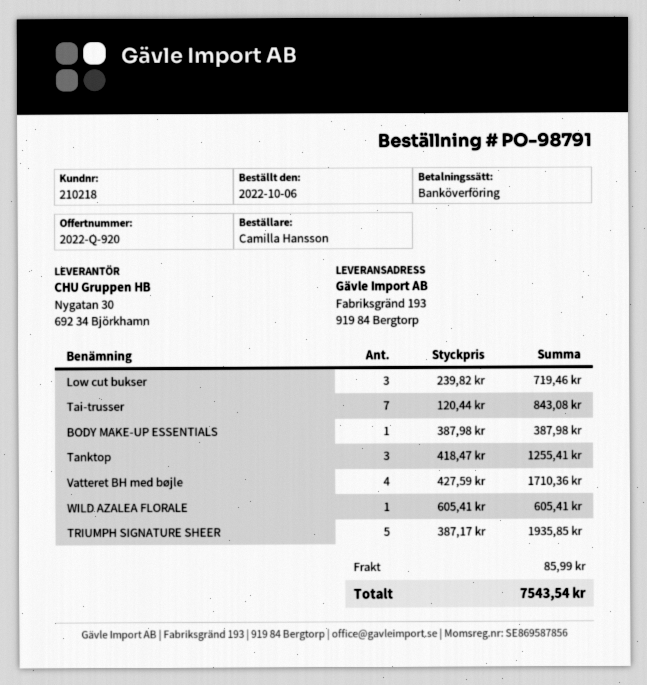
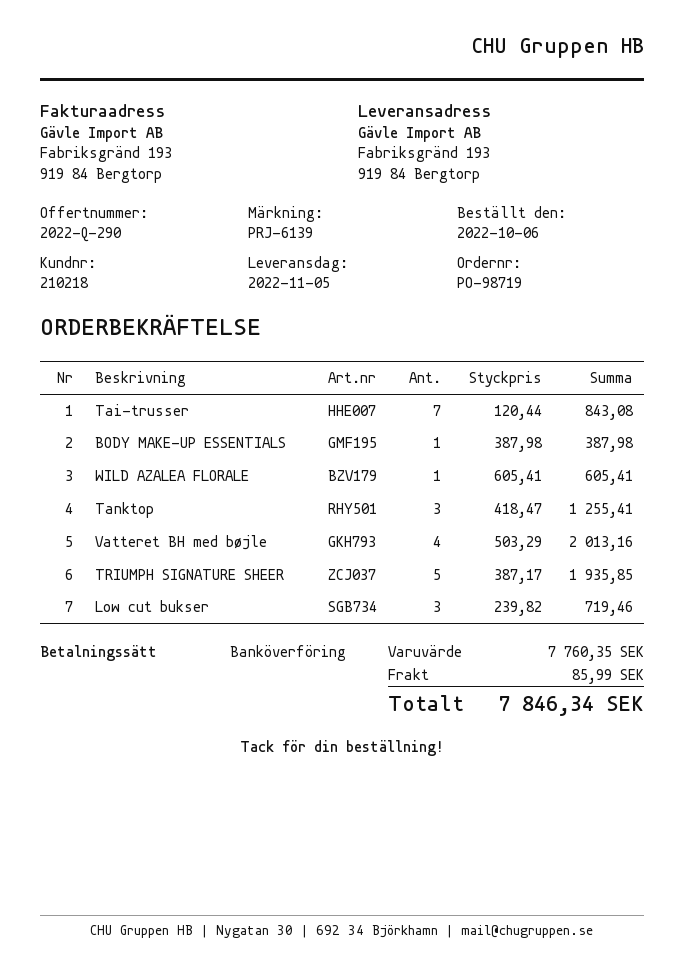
quote number: 2022-Q-920 -> 2022-Q-290
order number: PO-98791 -> PO-98719
Vatteret BH med bøjle: 4 x 427.59 = 1710.36 -> 4 x 503.29 = 2013.16
total: 7543.54 -> 7846.34

